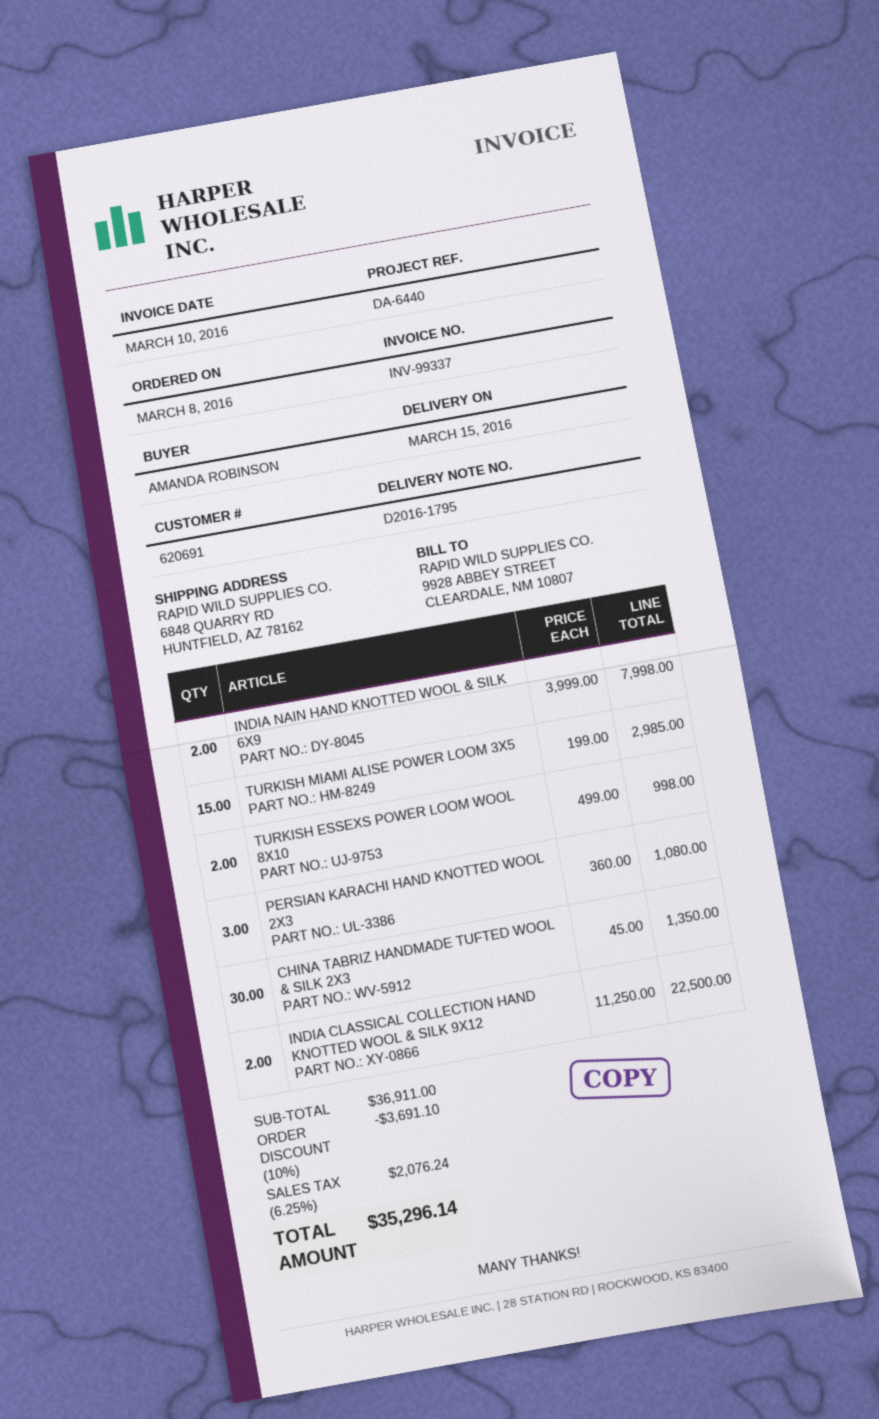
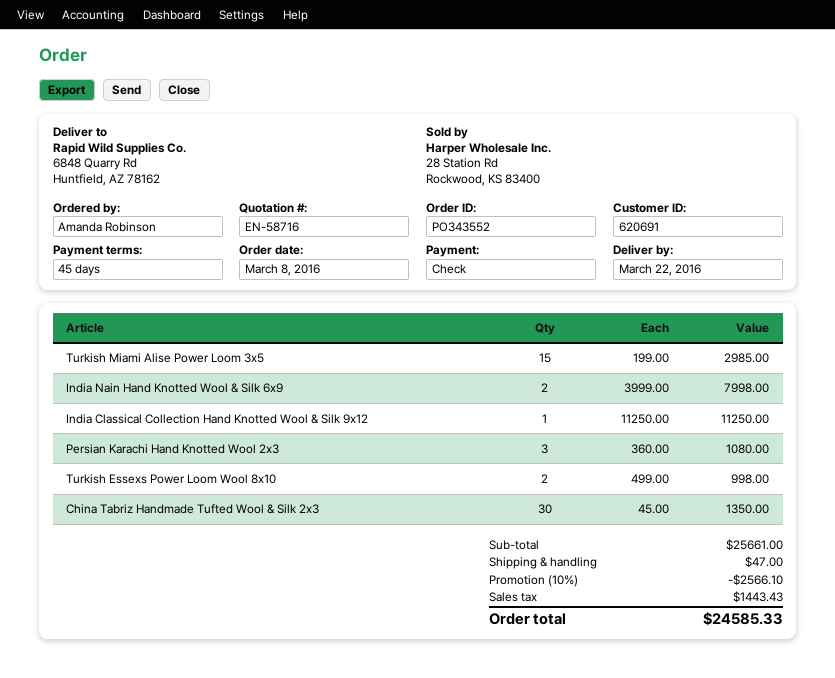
delivery date: 2016-03-15 -> 2016-03-22
INDIA CLASSICAL COLLECTION HAND KNOTTED WOOL & SILK 9X12: 2 x 11250.00 = 22500.00 -> 1 x 11250.00 = 11250.00
subtotal: 36911.00 -> 25661.00
discount: 10% = 3691.10 -> 10% = 2566.10
shipping: none -> 47.00
tax: 2076.24 -> 1443.43
total: 35296.14 -> 24585.33

